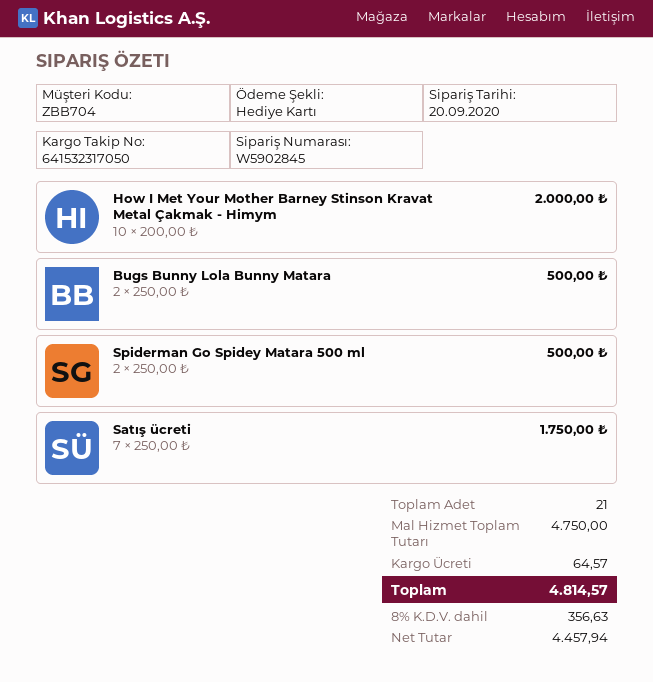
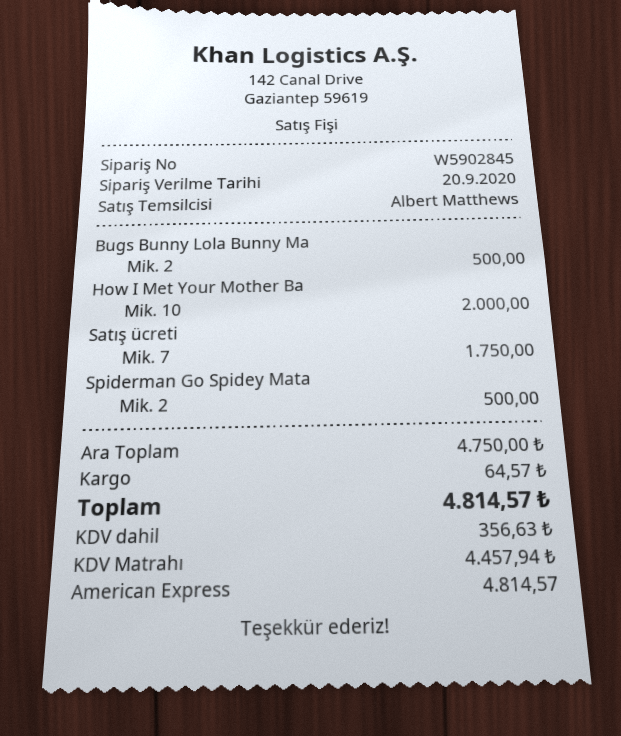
payment method: gift card -> American Express

